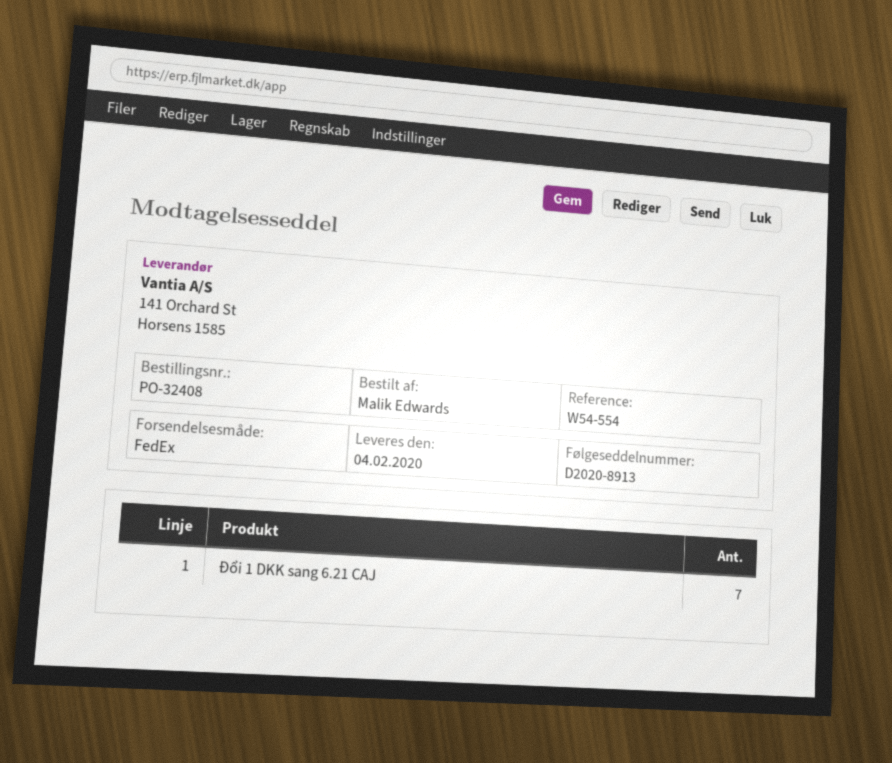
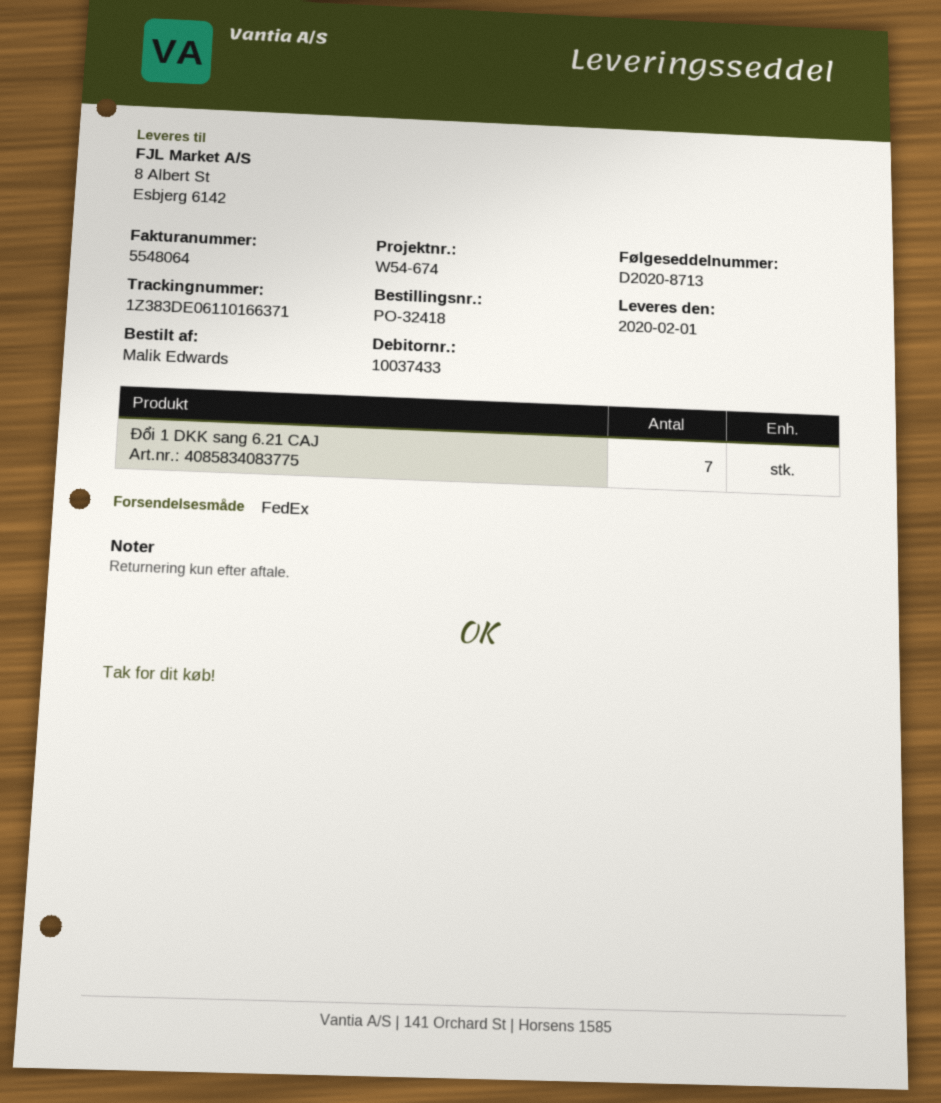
order number: PO-32408 -> PO-32418
delivery note number: D2020-8913 -> D2020-8713
delivery date: 2020-02-04 -> 2020-02-01
reference: W54-554 -> W54-674

